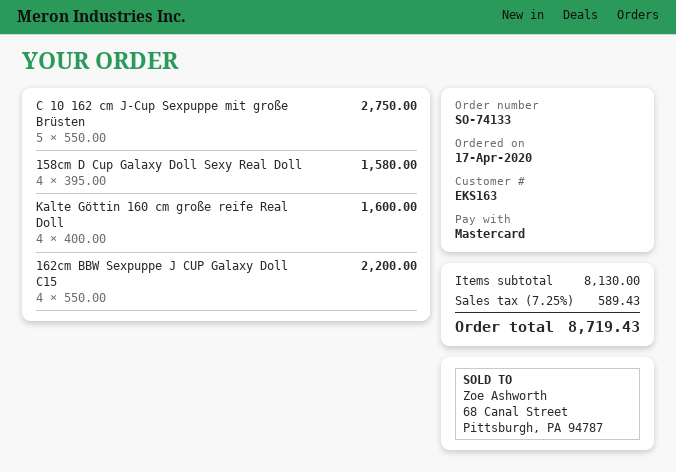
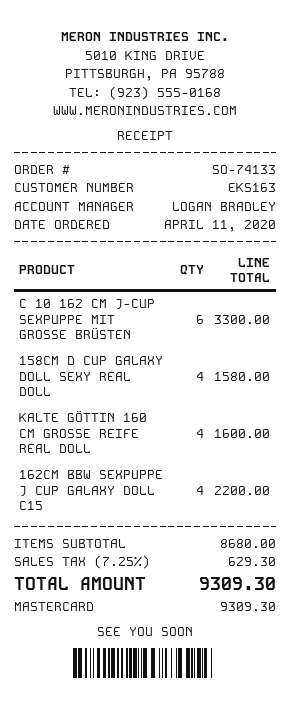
order date: 2020-04-17 -> 2020-04-11
C 10 162 cm J-Cup Sexpuppe mit große Brüsten: 5 for 2750.00 -> 6 for 3300.00
subtotal: 8130.00 -> 8680.00
tax: 7.25% = 589.43 -> 7.25% = 629.30
total: 8719.43 -> 9309.30

